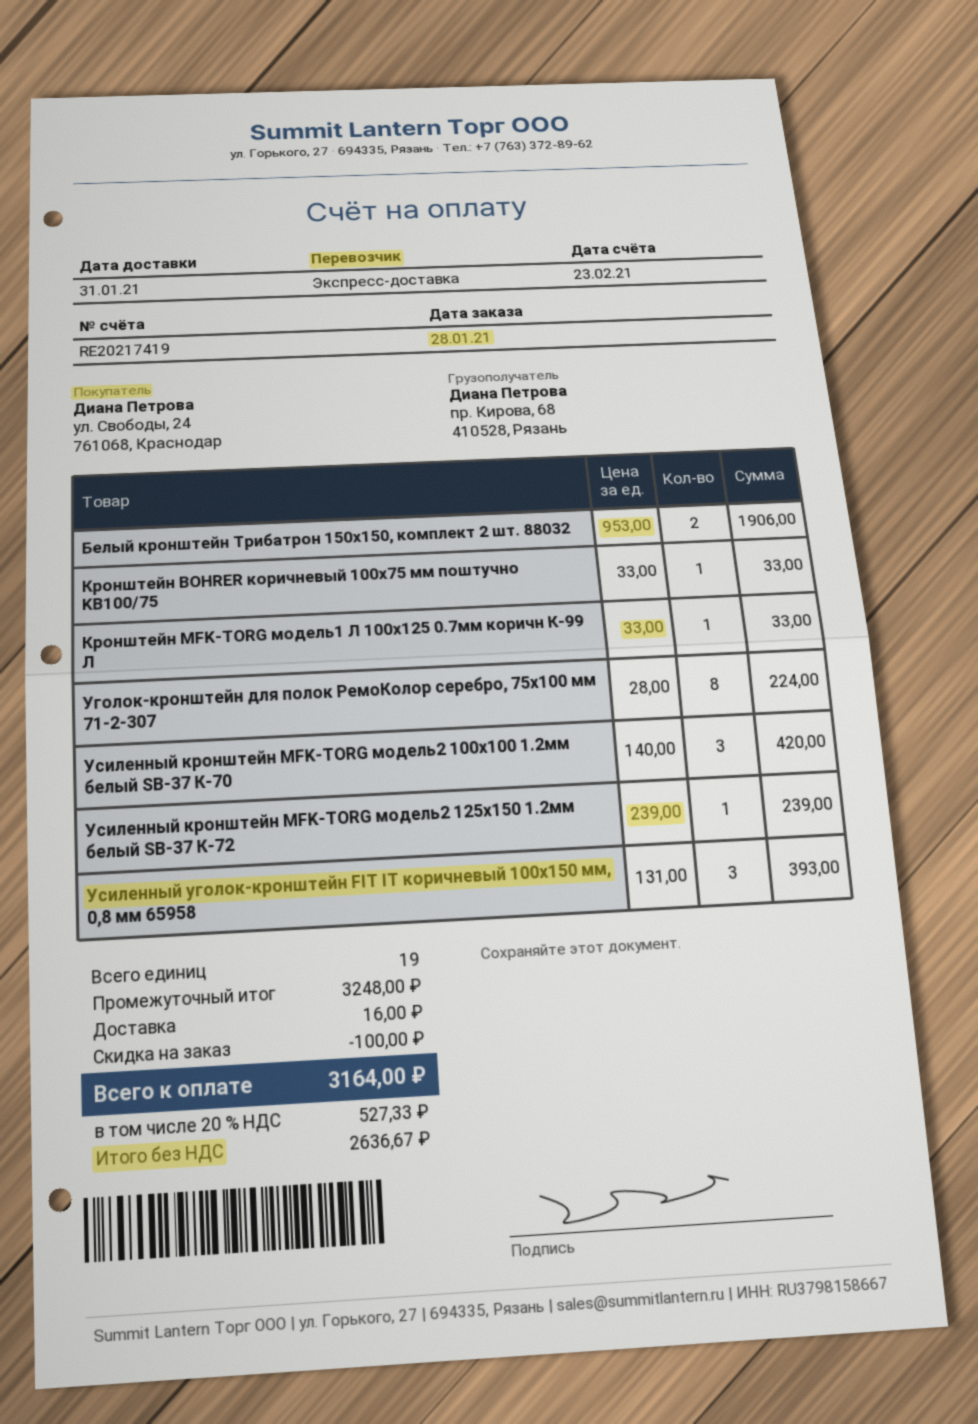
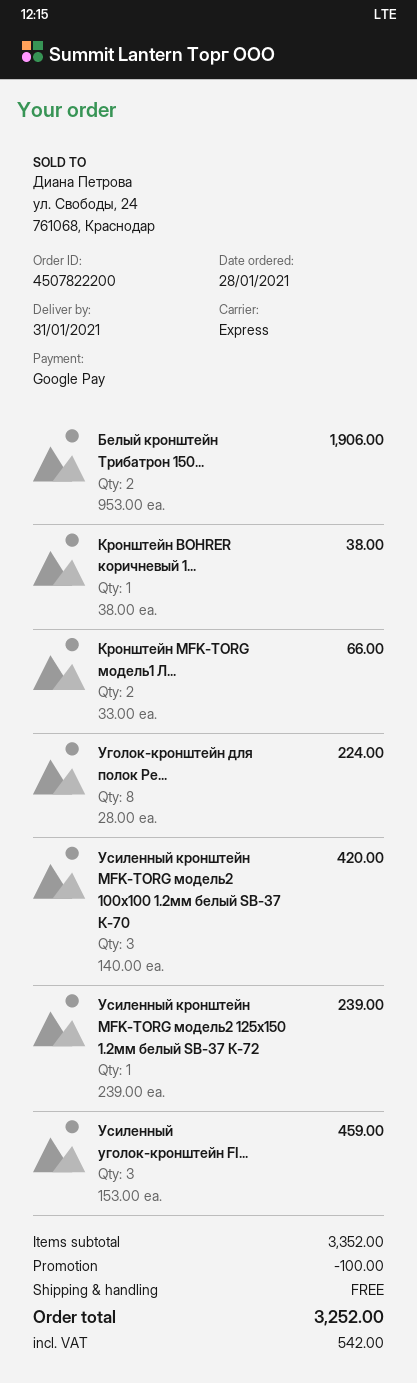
Кронштейн BOHRER коричневый 100х75 мм поштучно KB100/75: 1 x 33.00 = 33.00 -> 1 x 38.00 = 38.00
Кронштейн MFK-TORG модель1 Л 100х125 0.7мм коричн К-99 Л: 1 x 33.00 = 33.00 -> 2 x 33.00 = 66.00
Усиленный уголок-кронштейн FIT IT коричневый 100x150 мм, 0,8 мм 65958: 3 x 131.00 = 393.00 -> 3 x 153.00 = 459.00
subtotal: 3248.00 -> 3352.00
shipping: 16.00 -> 0.00
tax: 527.33 -> 542.00
total: 3164.00 -> 3252.00

